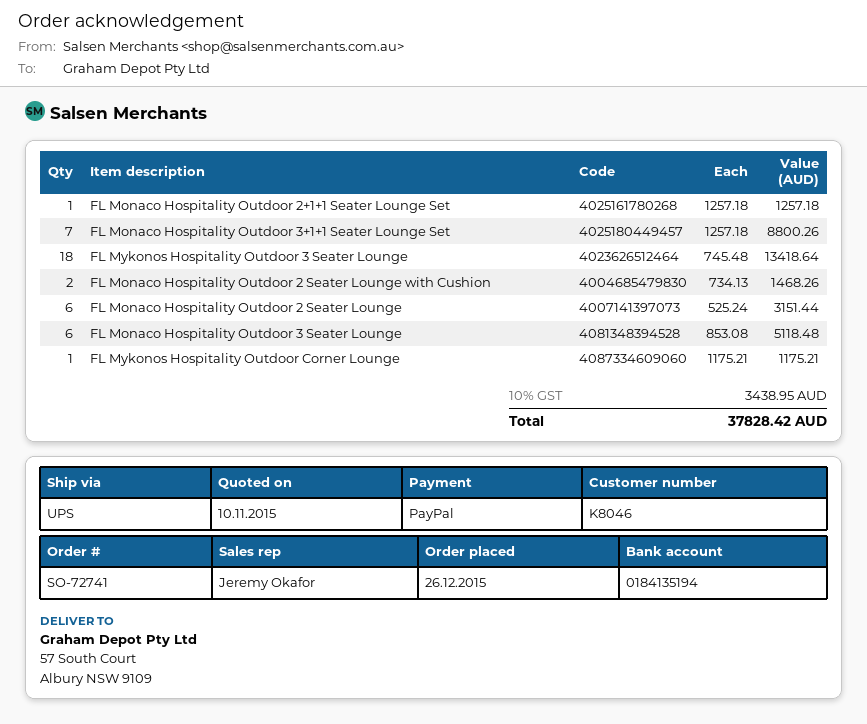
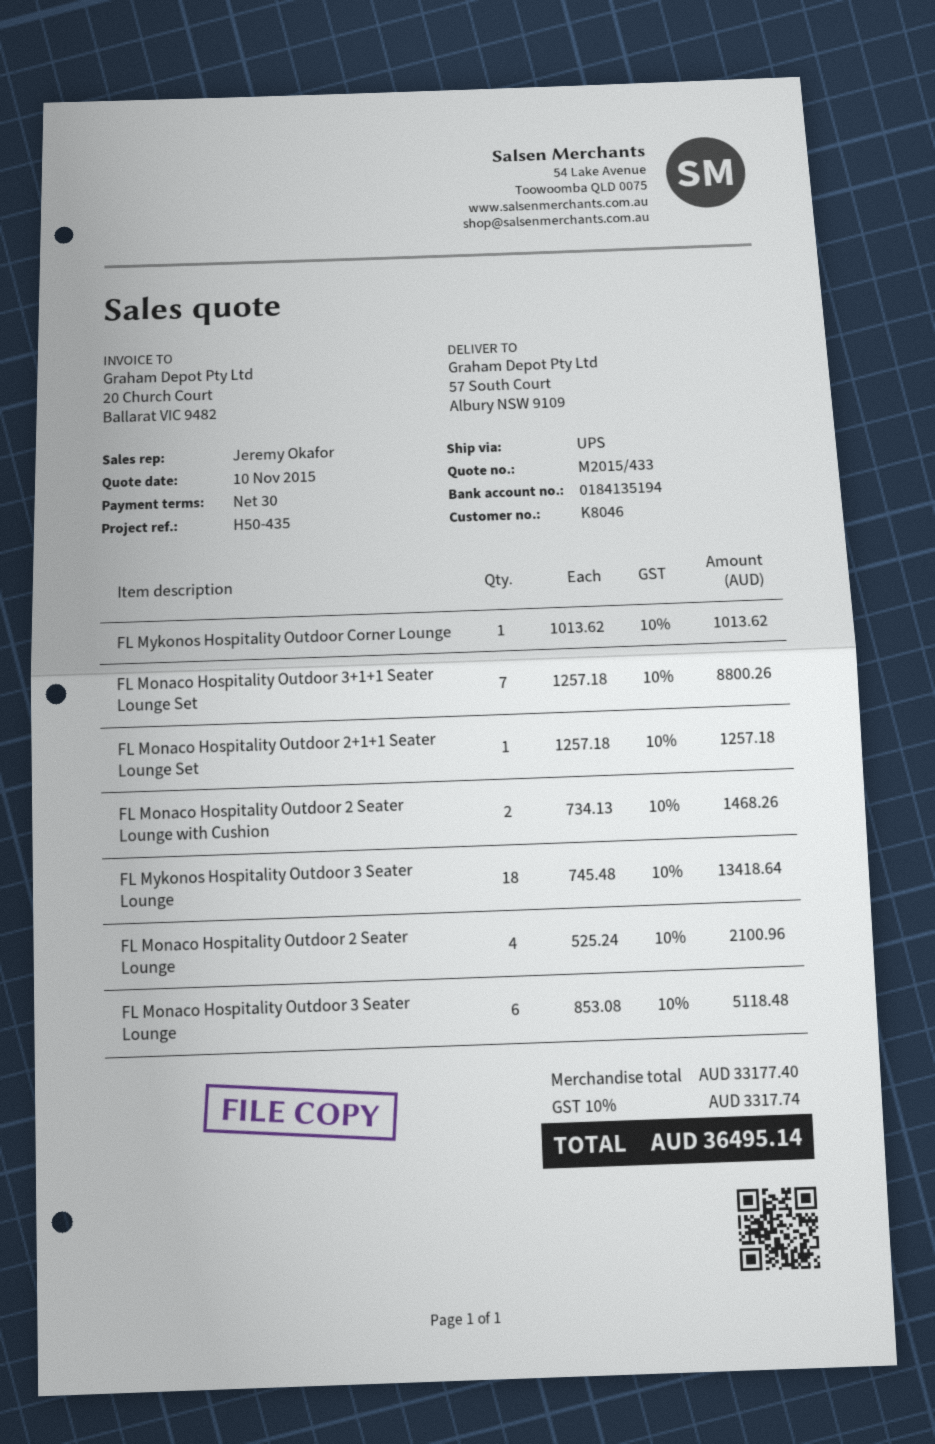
FL Monaco Hospitality Outdoor 2 Seater Lounge: 6 x 525.24 = 3151.44 -> 4 x 525.24 = 2100.96
FL Mykonos Hospitality Outdoor Corner Lounge: 1 x 1175.21 = 1175.21 -> 1 x 1013.62 = 1013.62
tax: 10% = 3438.95 -> 10% = 3317.74
total: 37828.42 -> 36495.14

